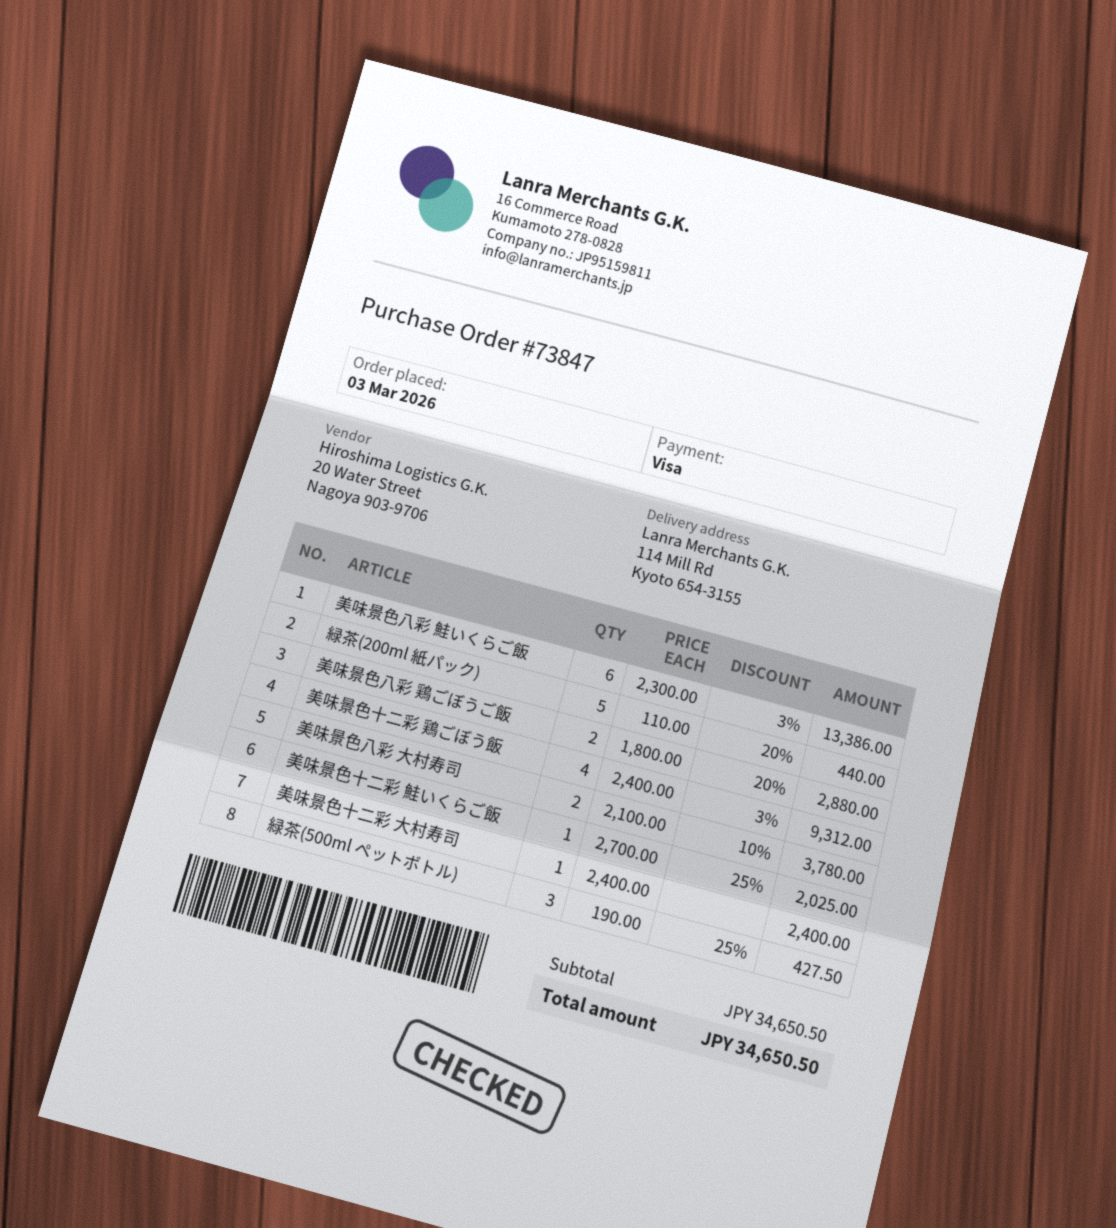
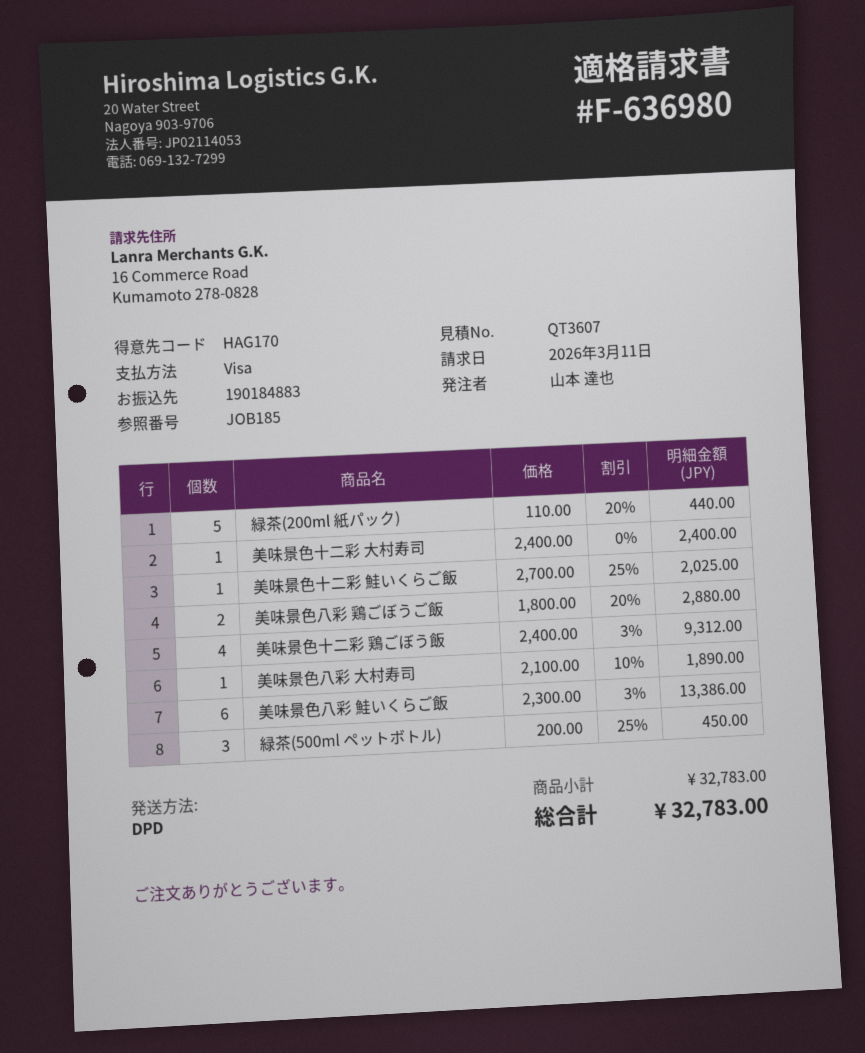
美味景色八彩 大村寿司: 2 x 2100.00 - 10% = 3780.00 -> 1 x 2100.00 - 10% = 1890.00
緑茶(500ml ペットボトル): 3 x 190.00 - 25% = 427.50 -> 3 x 200.00 - 25% = 450.00
subtotal: 34650.50 -> 32783.00
total: 34650.50 -> 32783.00

